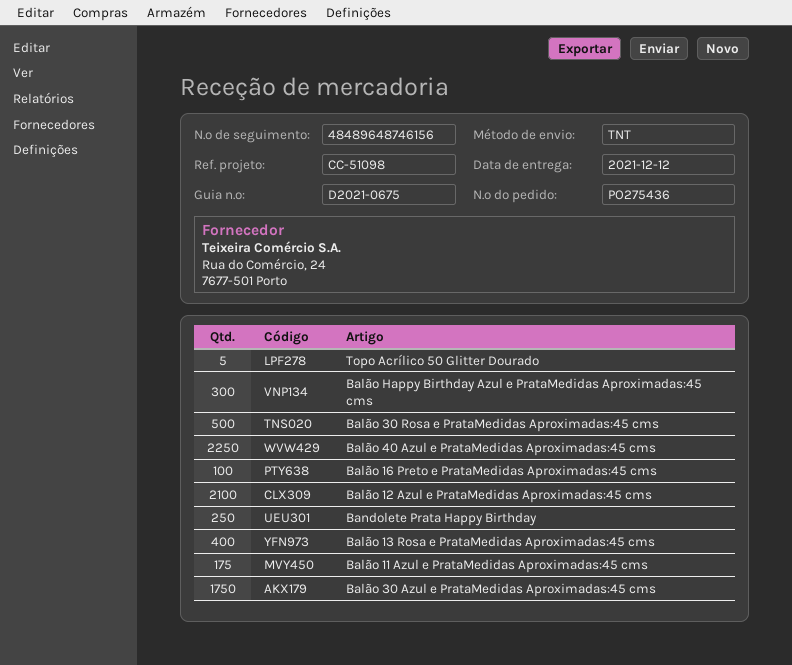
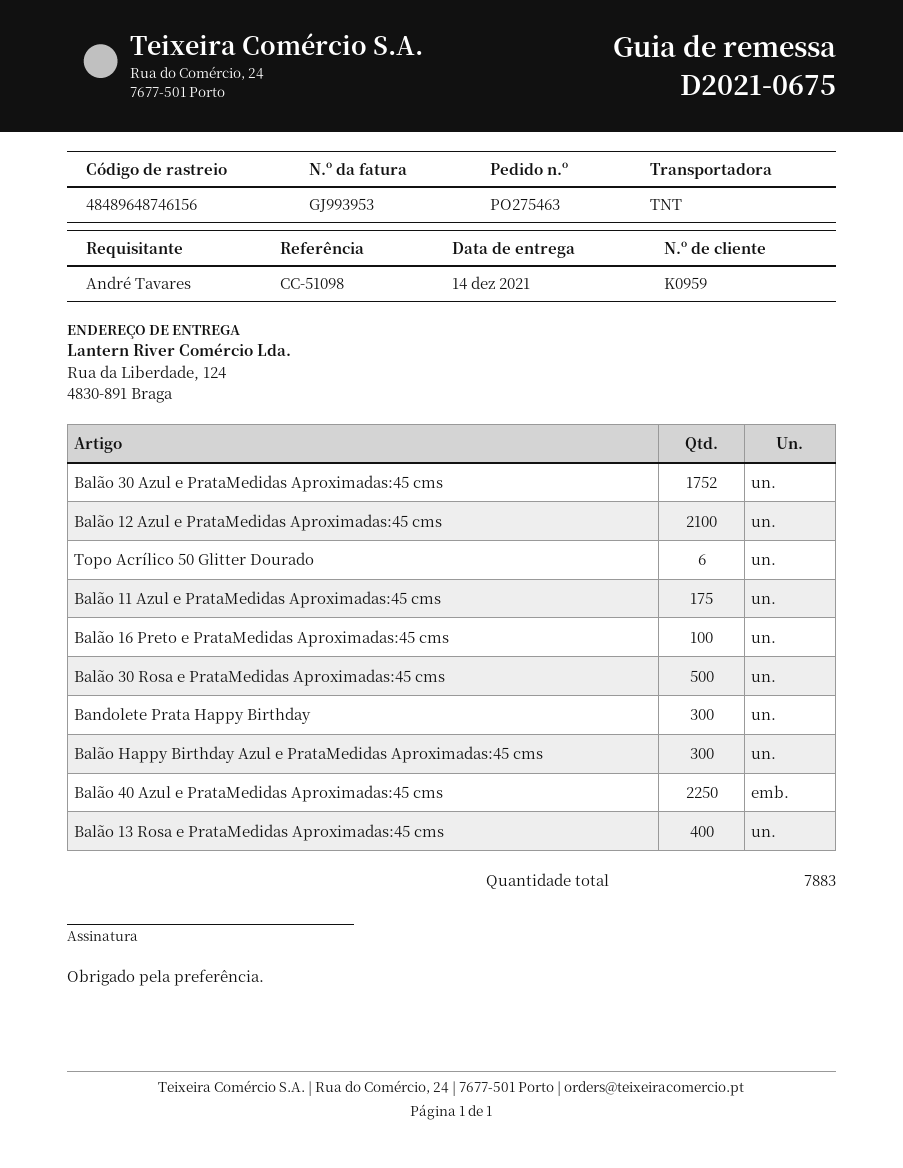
order number: PO275436 -> PO275463
delivery date: 2021-12-12 -> 2021-12-14
Topo Acrílico 50 Glitter Dourado: 5 -> 6
Bandolete Prata Happy Birthday: 250 -> 300
Balão 30 Azul e PrataMedidas Aproximadas:45 cms: 1750 -> 1752

